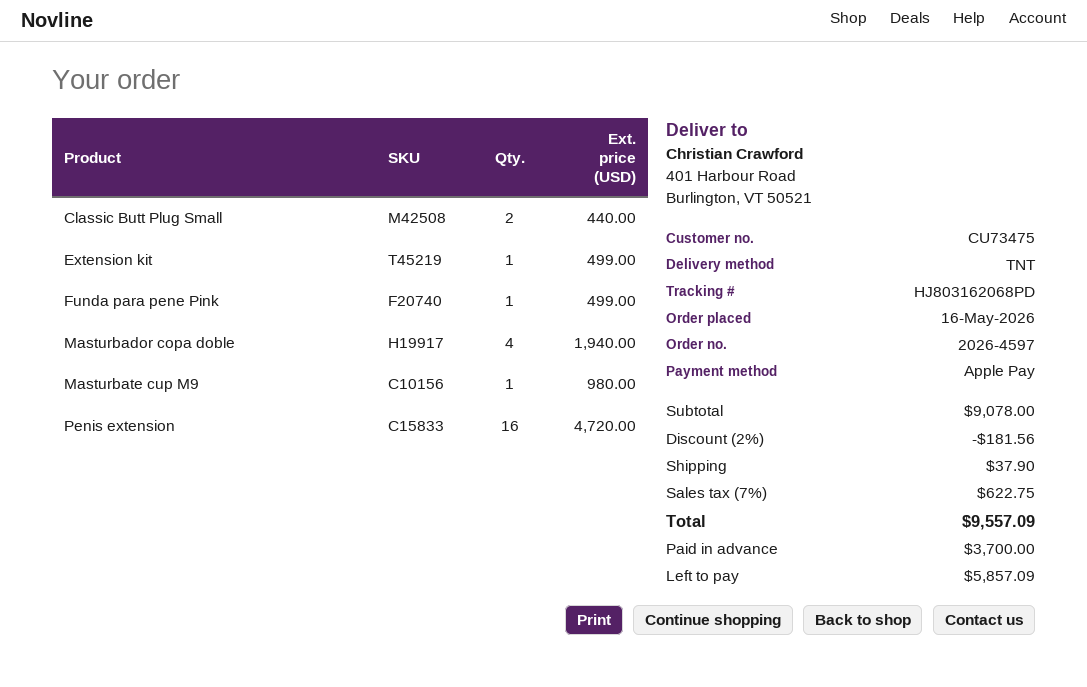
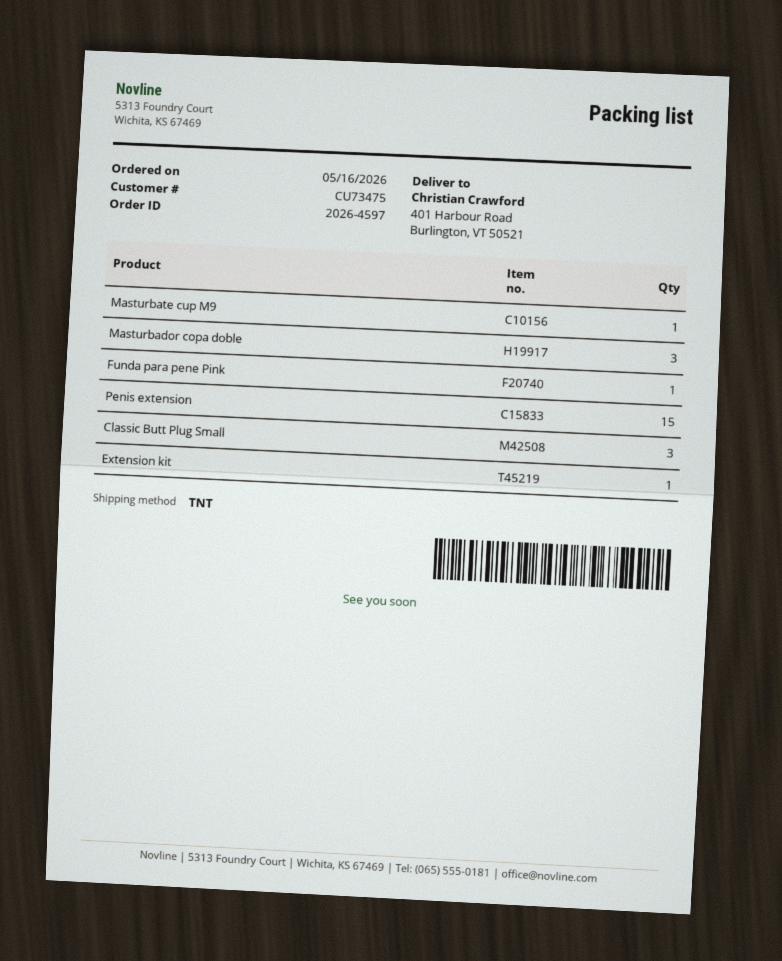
Classic Butt Plug Small: 2 -> 3
Masturbador copa doble: 4 -> 3
Penis extension: 16 -> 15

